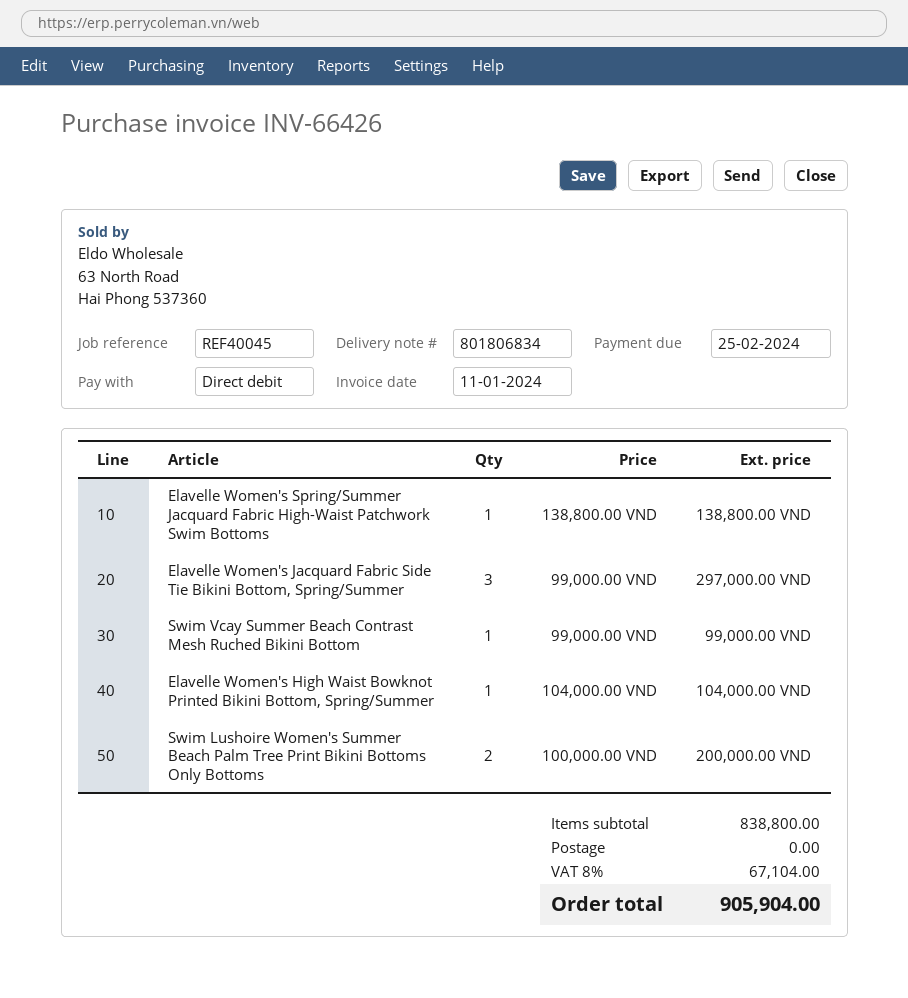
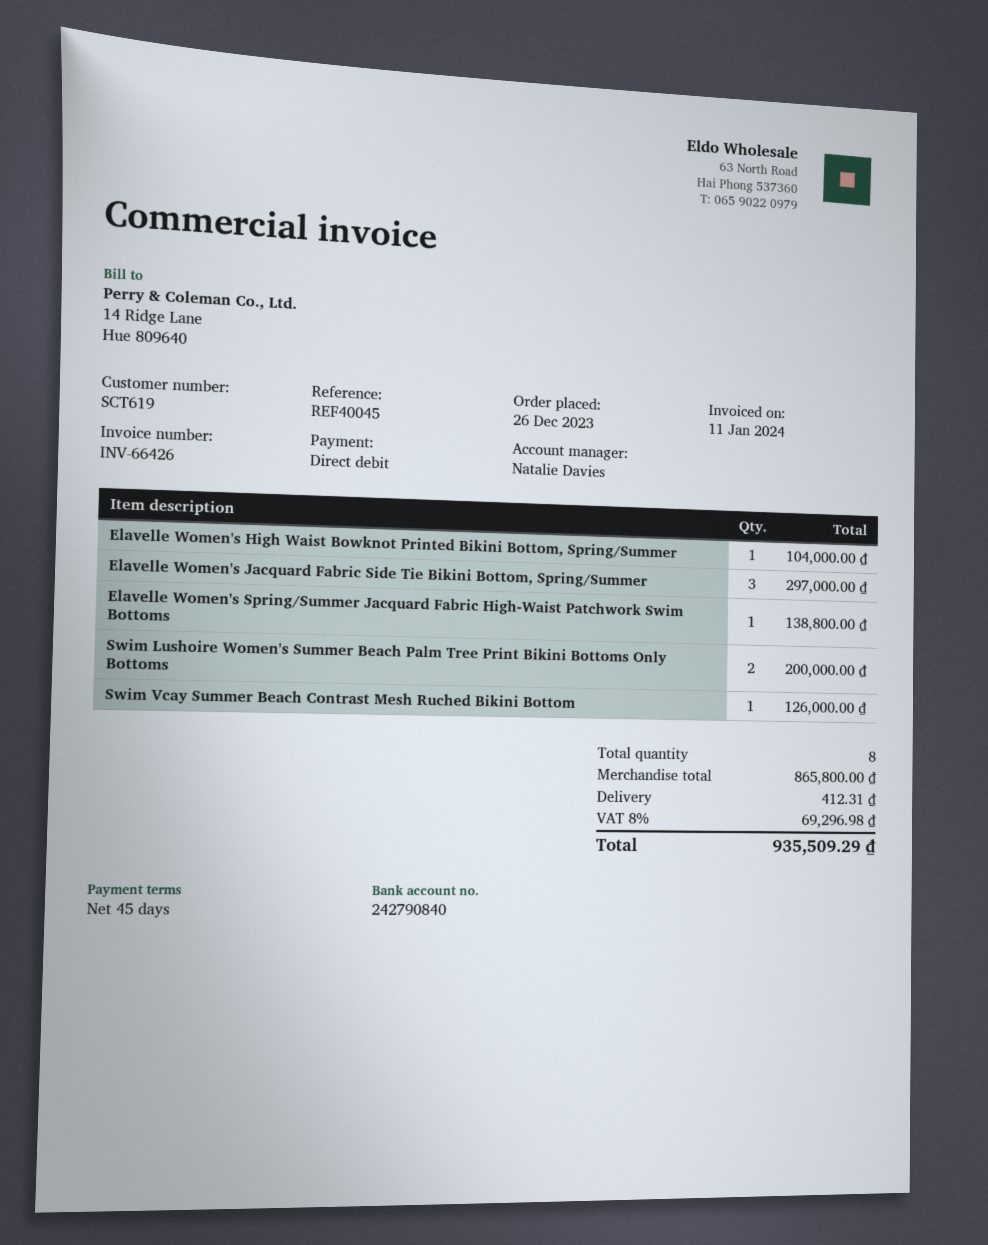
Swim Vcay Summer Beach Contrast Mesh Ruched Bikini Bottom: 1 for 99000.00 -> 1 for 126000.00
subtotal: 838800.00 -> 865800.00
shipping: 0.00 -> 412.31
tax: 8% = 67104.00 -> 8% = 69296.98
total: 905904.00 -> 935509.29

